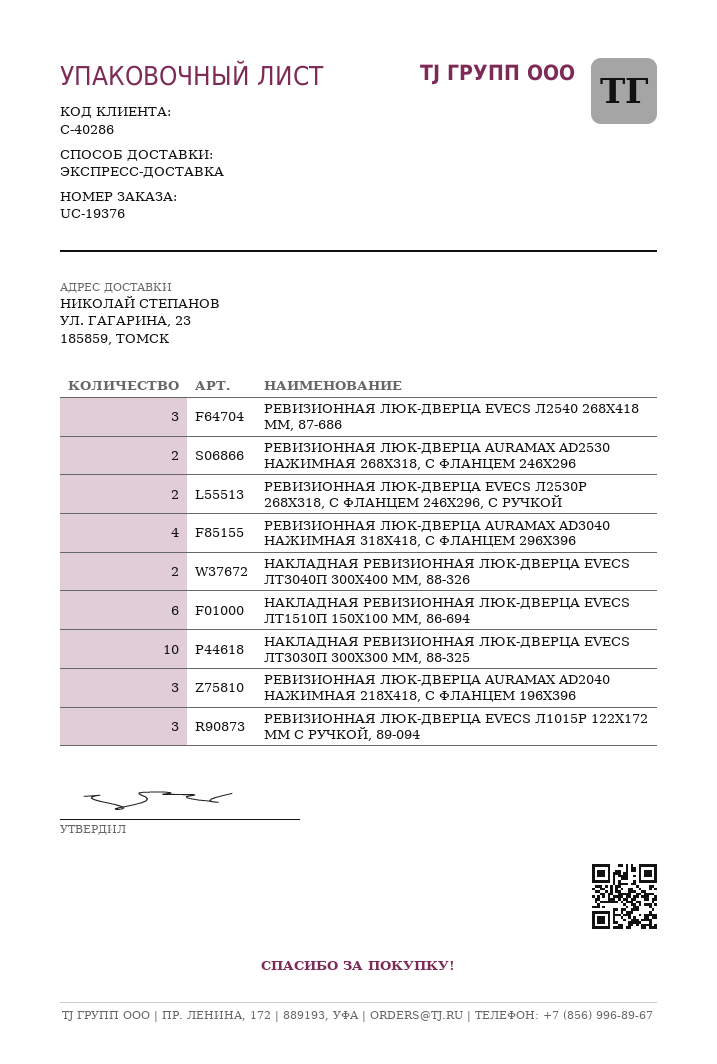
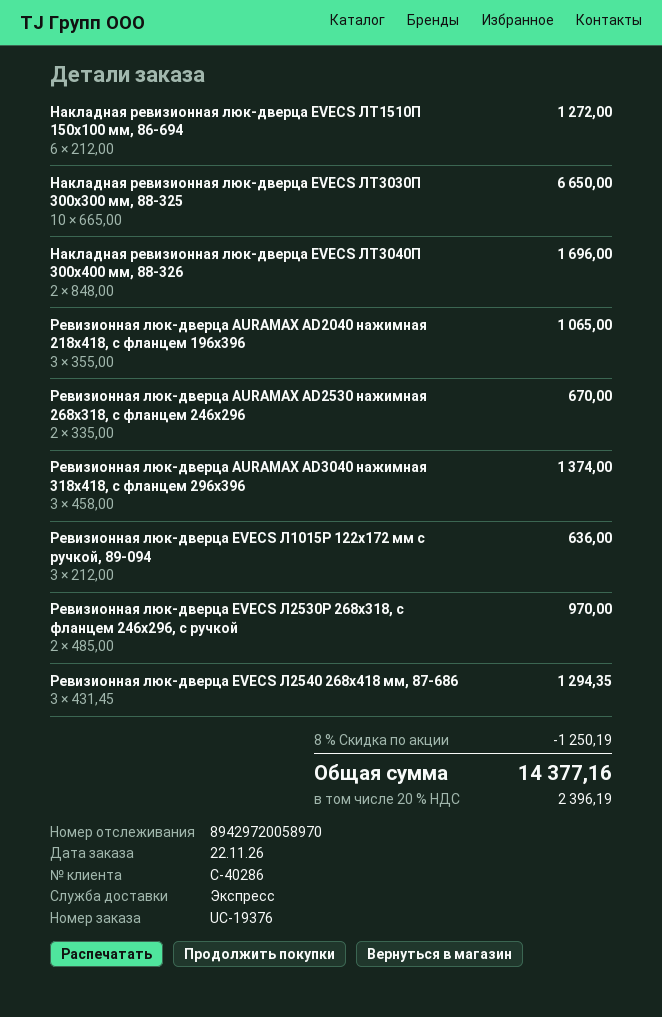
РЕВИЗИОННАЯ ЛЮК-ДВЕРЦА AURAMAX AD3040 НАЖИМНАЯ 318X418, С ФЛАНЦЕМ 296X396: 4 -> 3

